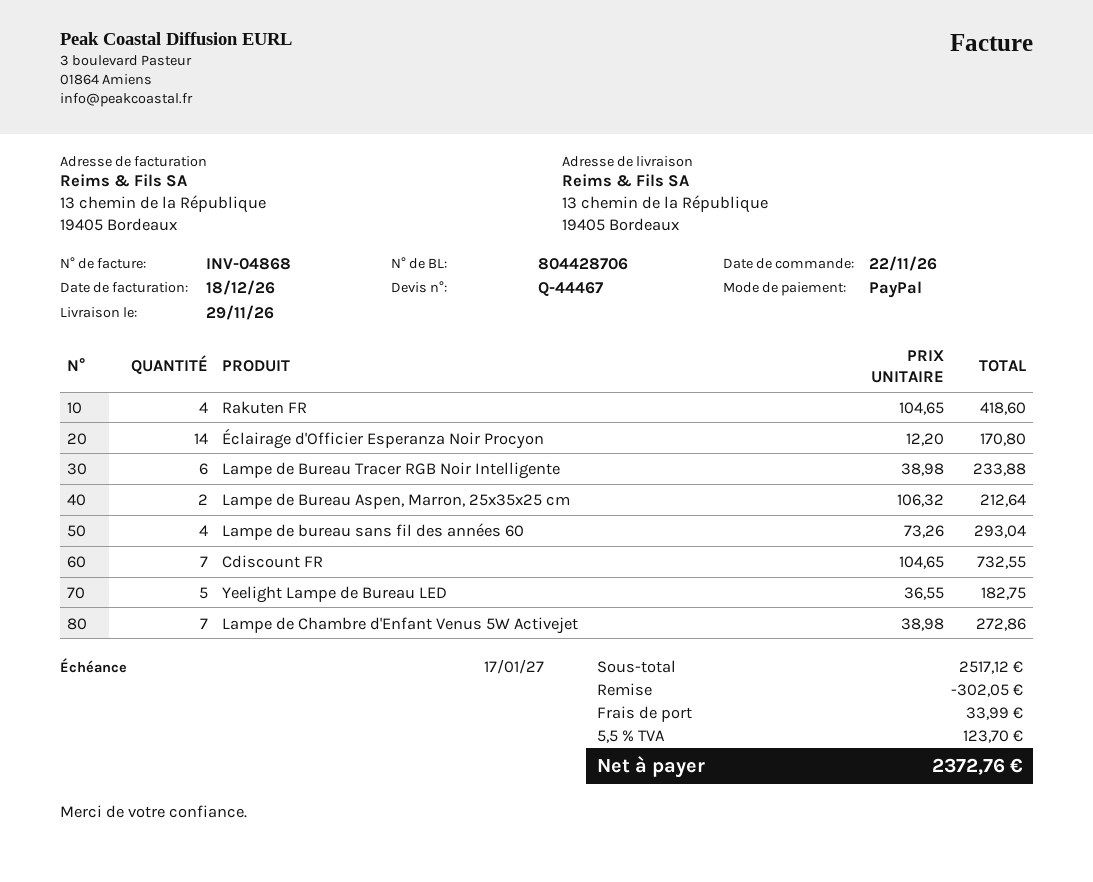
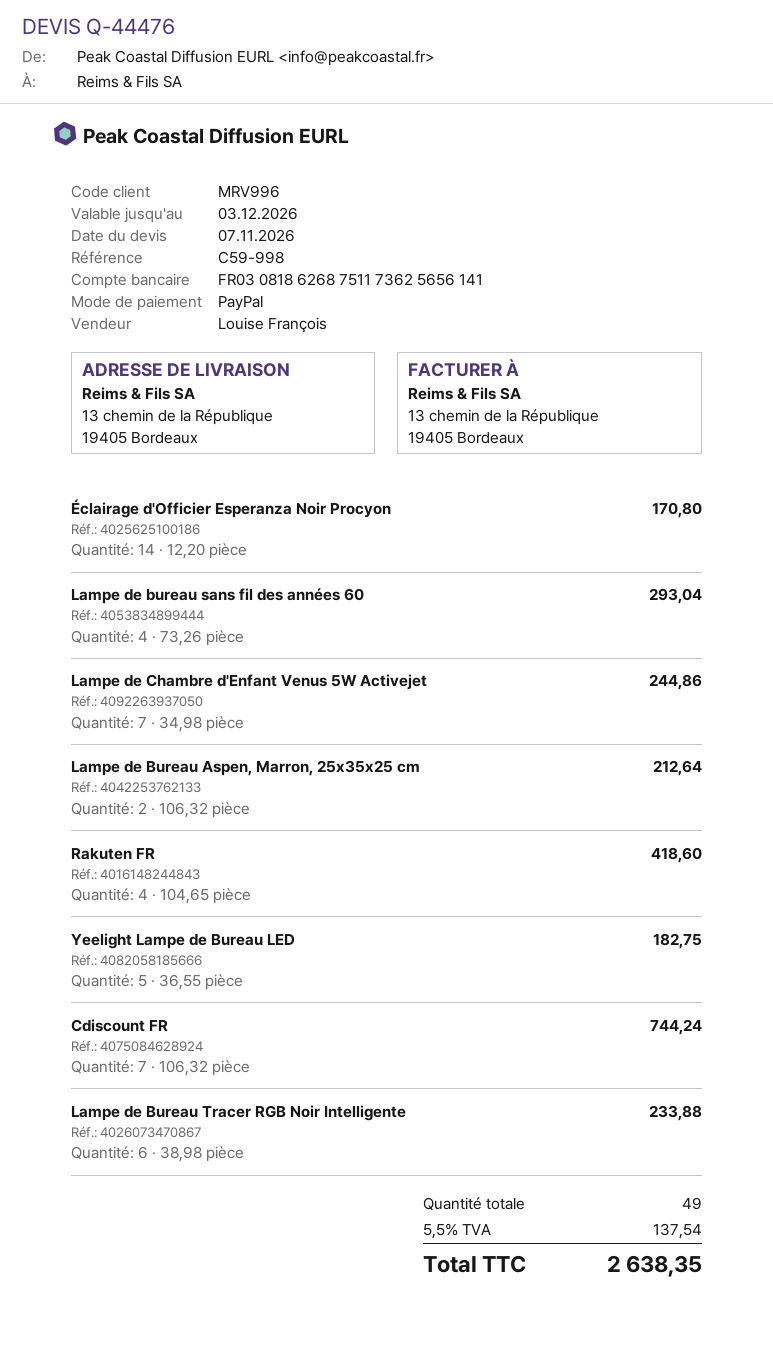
quote number: Q-44467 -> Q-44476
Cdiscount FR: 7 x 104.65 = 732.55 -> 7 x 106.32 = 744.24
Lampe de Chambre d'Enfant Venus 5W Activejet: 7 x 38.98 = 272.86 -> 7 x 34.98 = 244.86
discount: 302.05 -> none
shipping: 33.99 -> none
tax: 5.5% = 123.70 -> 5.5% = 137.54
total: 2372.76 -> 2638.35

